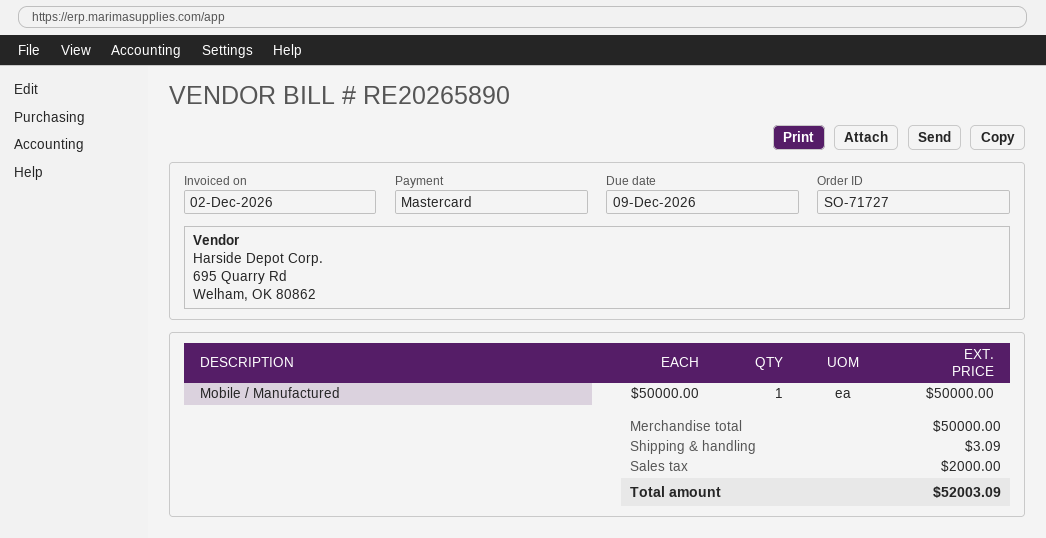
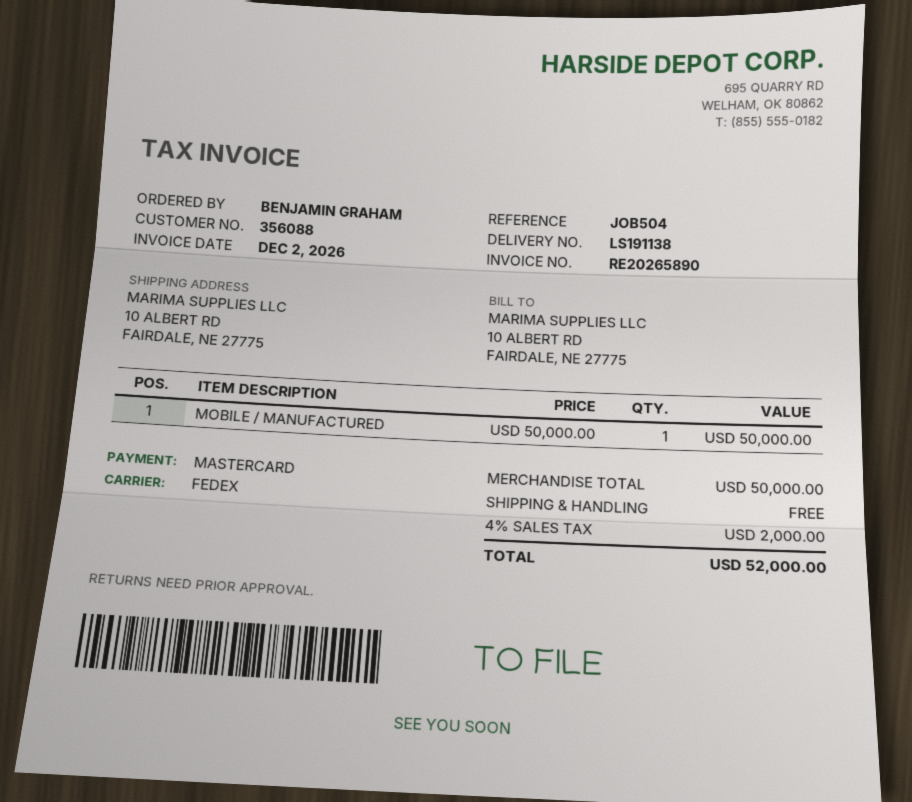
shipping: 3.09 -> 0.00
total: 52003.09 -> 52000.00

